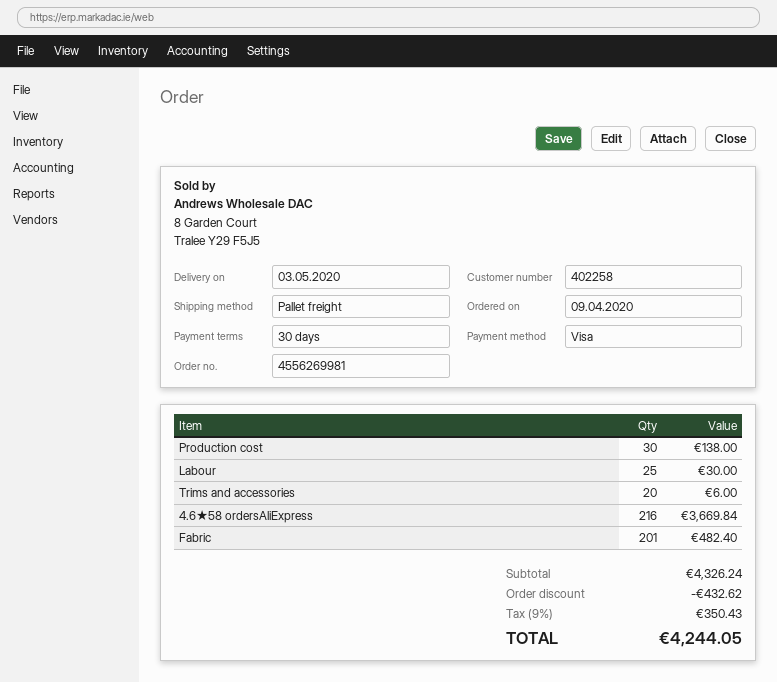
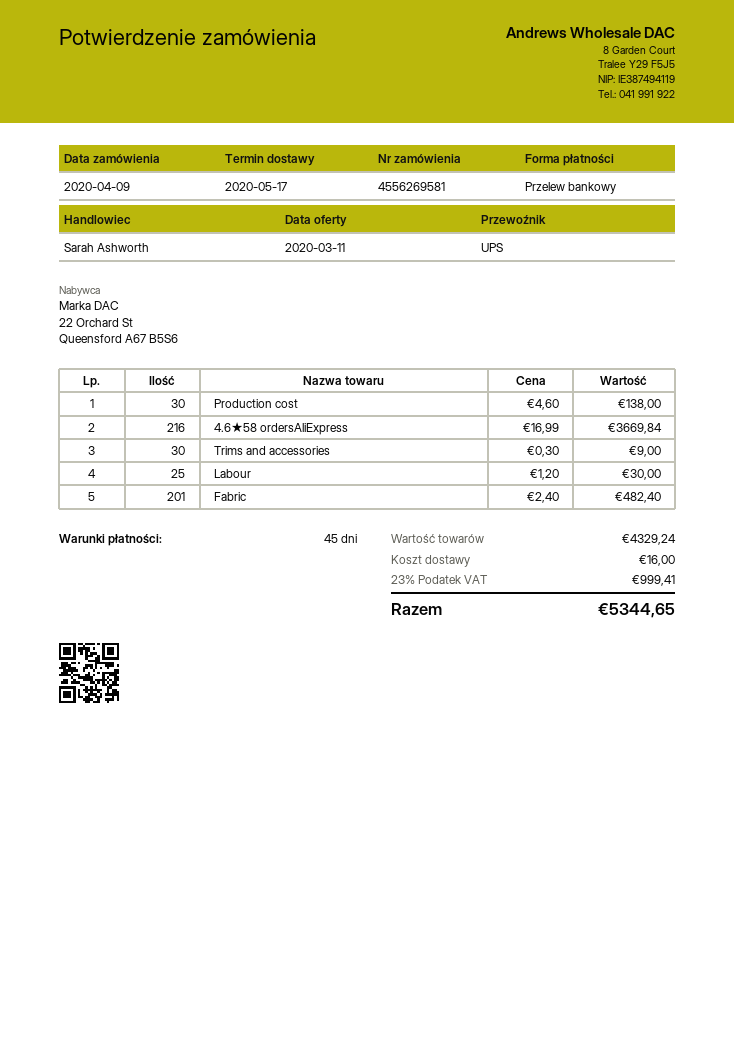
order number: 4556269981 -> 4556269581
delivery date: 2020-05-03 -> 2020-05-17
payment terms: 30 days -> 45 days
payment method: Visa -> bank transfer
shipping method: pallet freight -> UPS
Trims and accessories: 20 for 6.00 -> 30 for 9.00
subtotal: 4326.24 -> 4329.24
discount: 432.62 -> none
shipping: none -> 16.00
tax: 9% = 350.43 -> 23% = 999.41
total: 4244.05 -> 5344.65

